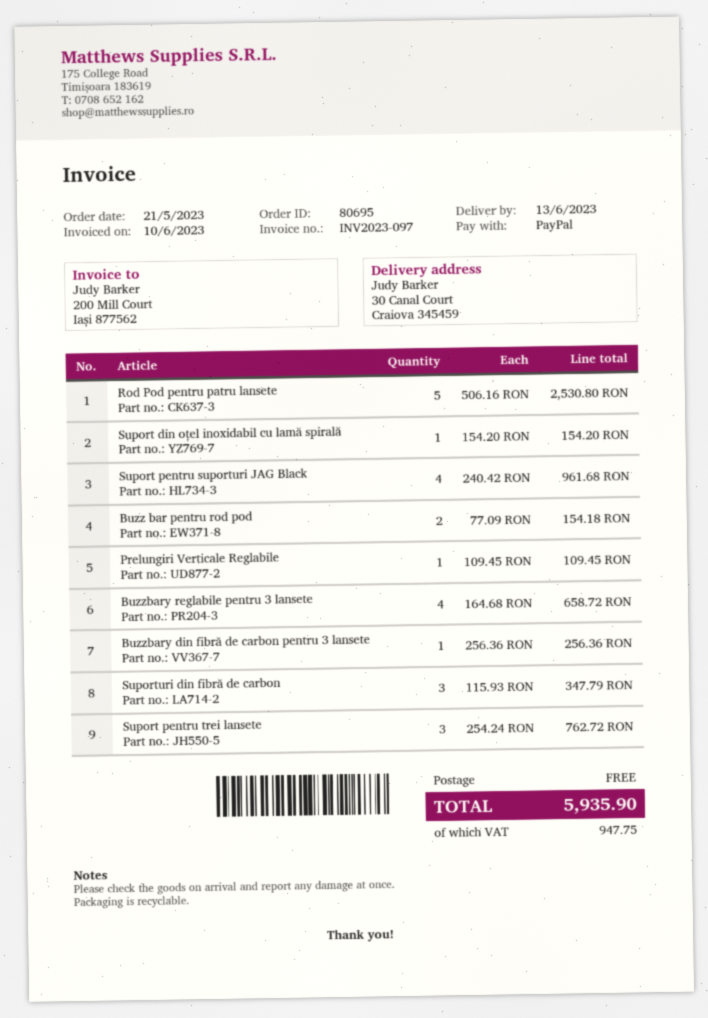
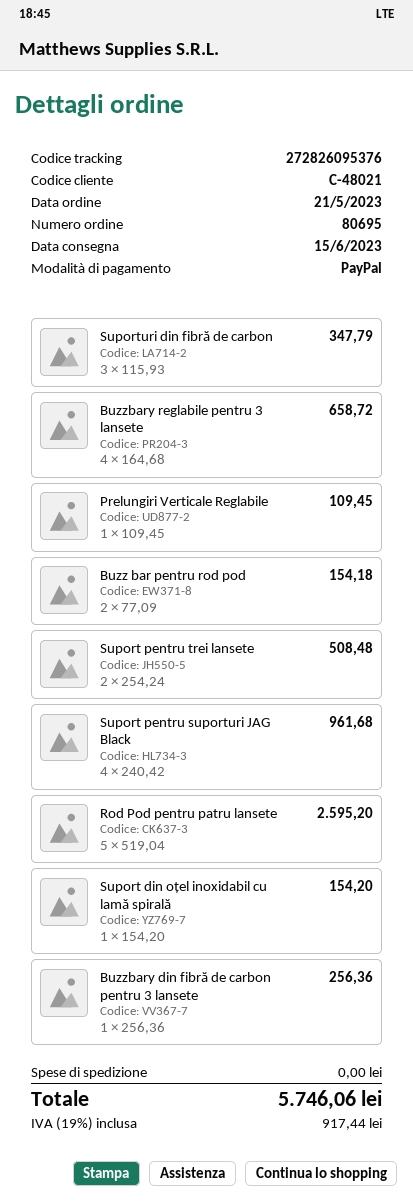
delivery date: 2023-06-13 -> 2023-06-15
Rod Pod pentru patru lansete: 5 x 506.16 = 2530.80 -> 5 x 519.04 = 2595.20
Suport pentru trei lansete: 3 x 254.24 = 762.72 -> 2 x 254.24 = 508.48
tax: 947.75 -> 917.44
total: 5935.90 -> 5746.06

